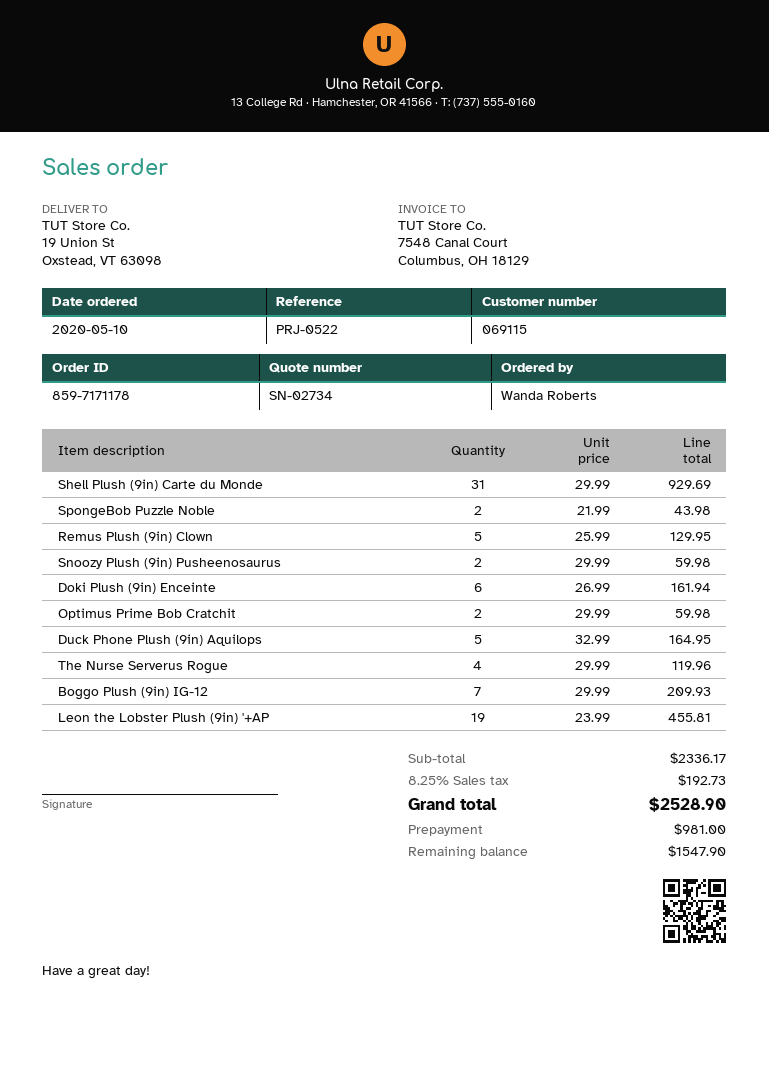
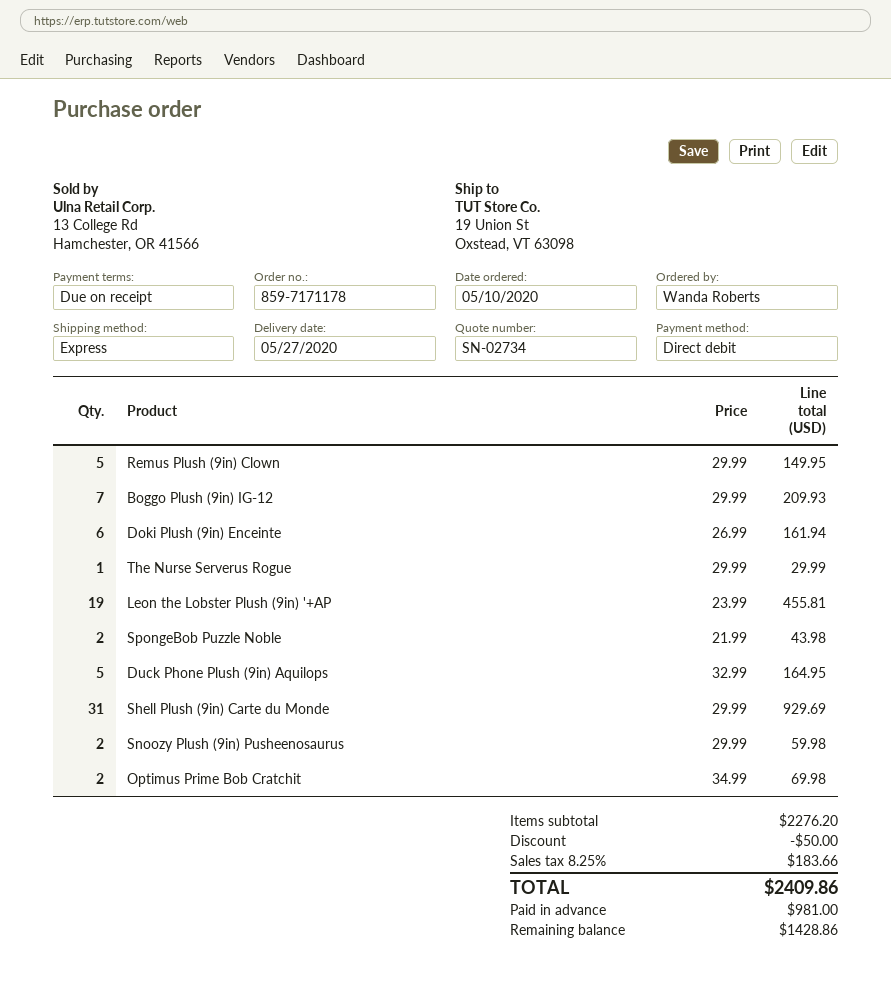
Remus Plush (9in) Clown: 5 x 25.99 = 129.95 -> 5 x 29.99 = 149.95
Optimus Prime Bob Cratchit: 2 x 29.99 = 59.98 -> 2 x 34.99 = 69.98
The Nurse Serverus Rogue: 4 x 29.99 = 119.96 -> 1 x 29.99 = 29.99
subtotal: 2336.17 -> 2276.20
discount: none -> 50.00
tax: 8.25% = 192.73 -> 8.25% = 183.66
total: 2528.90 -> 2409.86
balance: 1547.90 -> 1428.86

